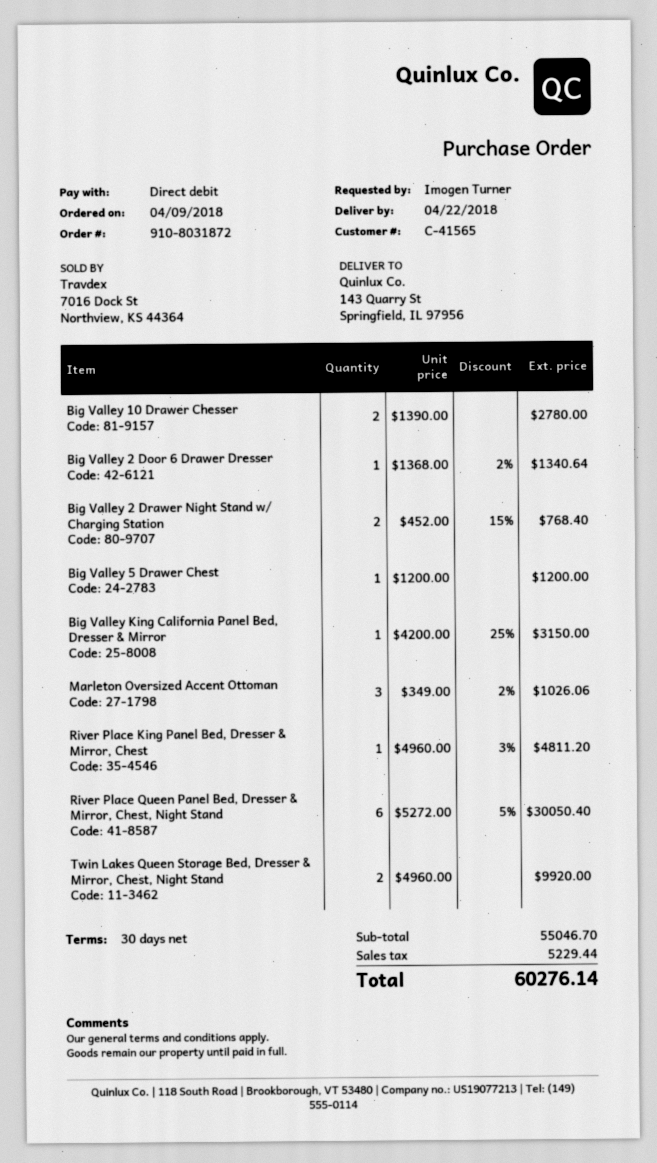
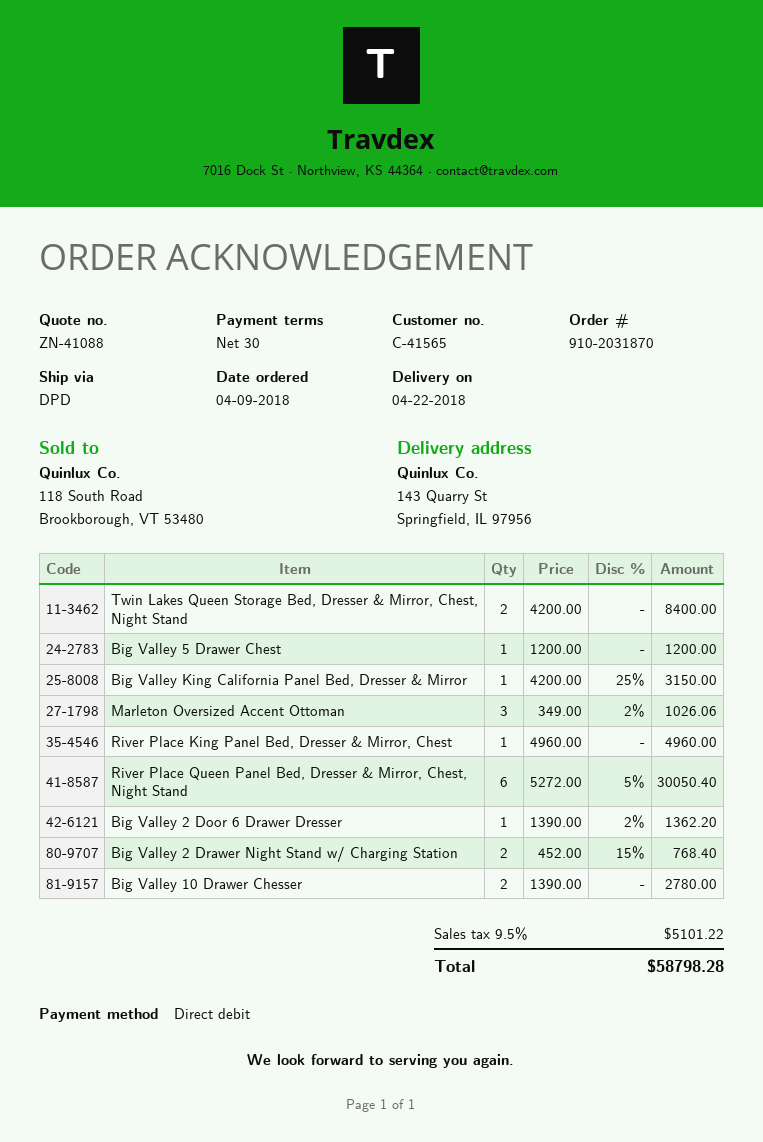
order number: 910-8031872 -> 910-2031870
Big Valley 2 Door 6 Drawer Dresser: 1 x 1368.00 - 2% = 1340.64 -> 1 x 1390.00 - 2% = 1362.20
River Place King Panel Bed, Dresser & Mirror, Chest: 1 x 4960.00 - 3% = 4811.20 -> 1 x 4960.00 = 4960.00
Twin Lakes Queen Storage Bed, Dresser & Mirror, Chest, Night Stand: 2 x 4960.00 = 9920.00 -> 2 x 4200.00 = 8400.00
tax: 5229.44 -> 5101.22
total: 60276.14 -> 58798.28

